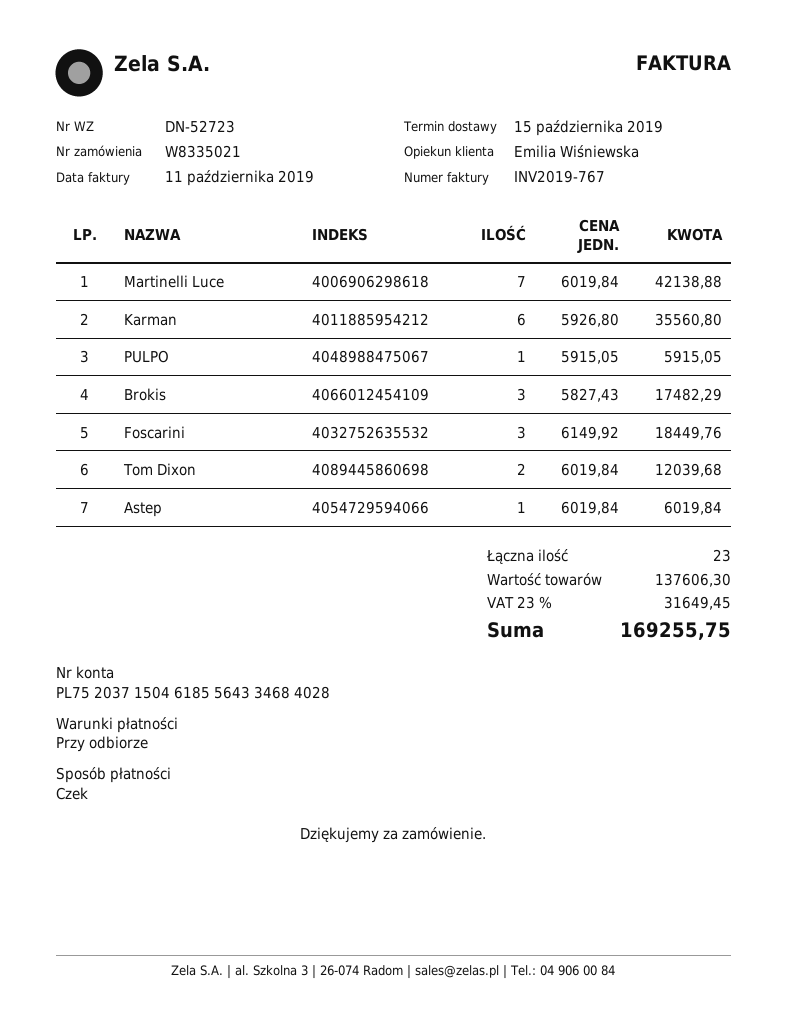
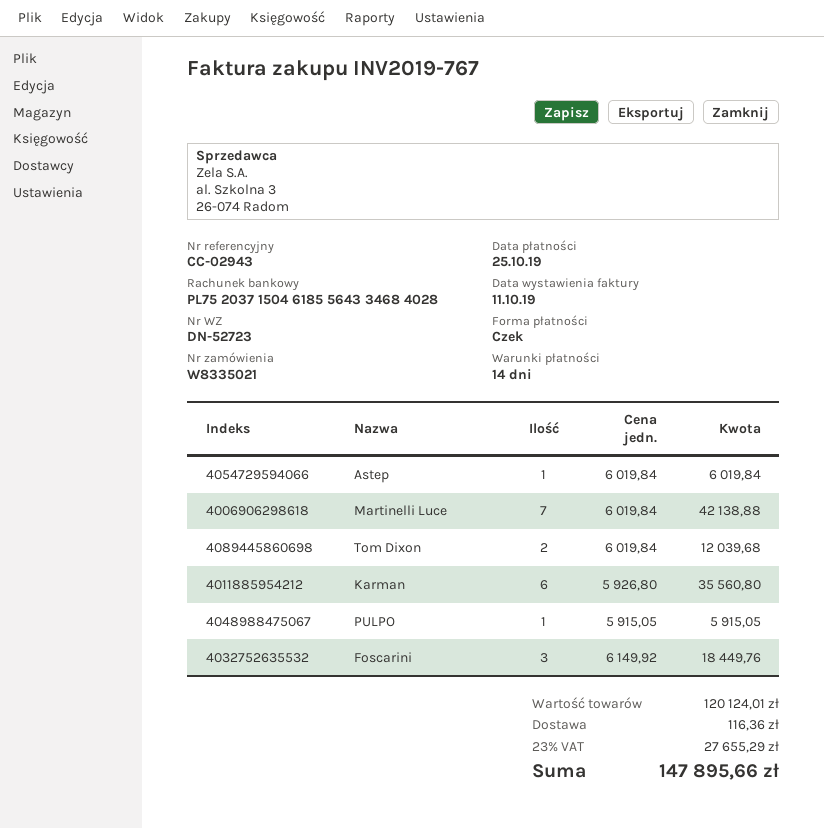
payment terms: on receipt -> 14 days
Brokis: 3 x 5827.43 = 17482.29 -> none
subtotal: 137606.30 -> 120124.01
shipping: none -> 116.36
tax: 23% = 31649.45 -> 23% = 27655.29
total: 169255.75 -> 147895.66

